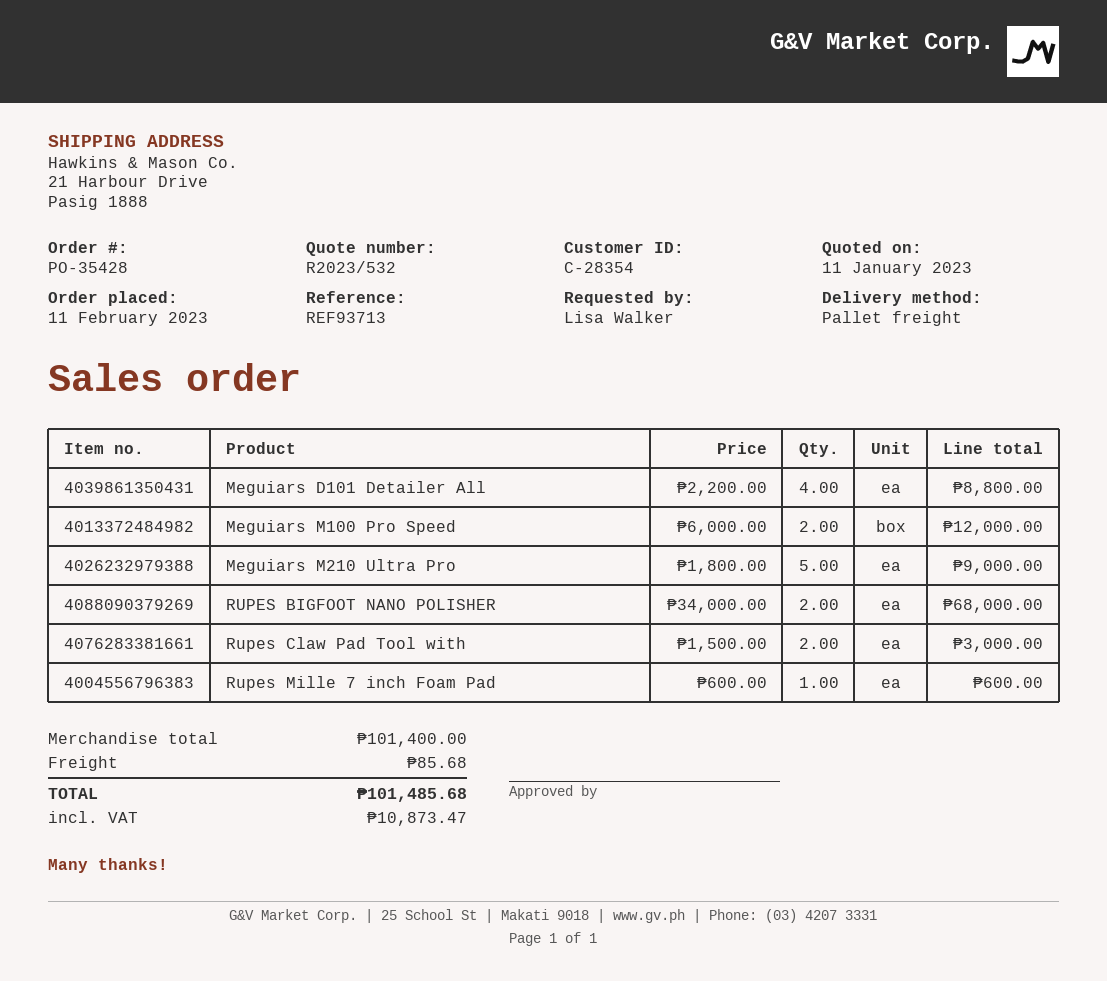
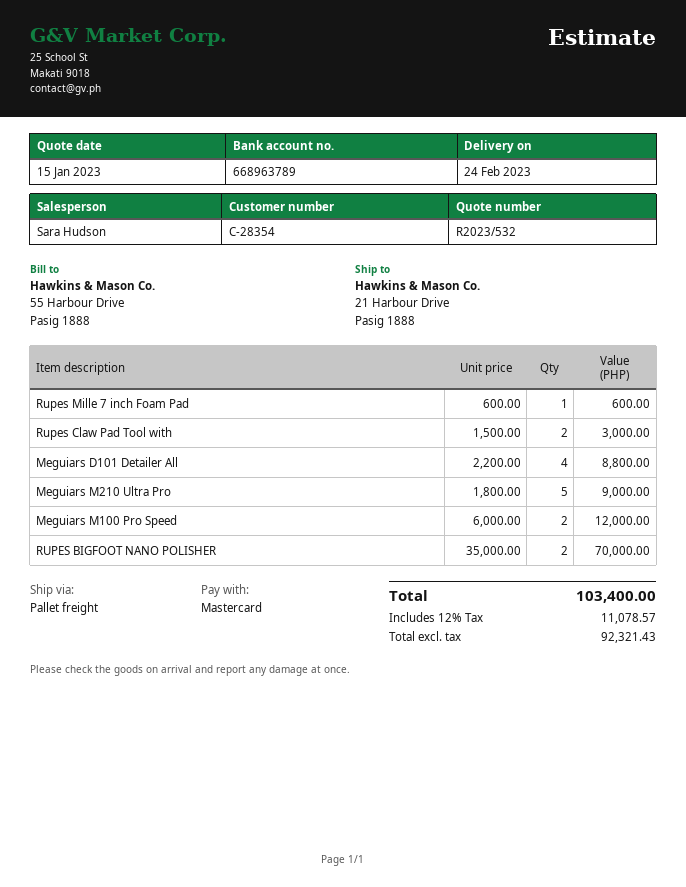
quote date: 2023-01-11 -> 2023-01-15
RUPES BIGFOOT NANO POLISHER: 2 x 34000.00 = 68000.00 -> 2 x 35000.00 = 70000.00
shipping: 85.68 -> none
tax: 10873.47 -> 11078.57
total: 101485.68 -> 103400.00

